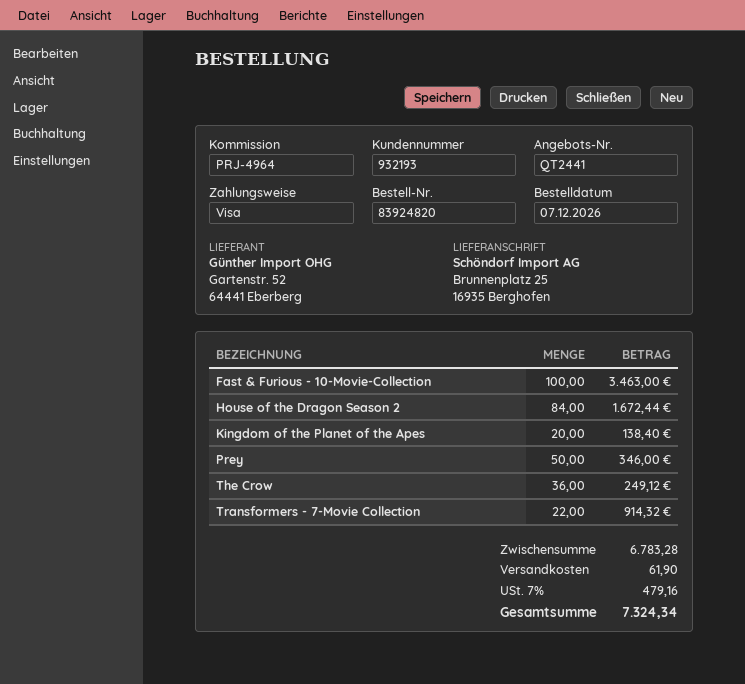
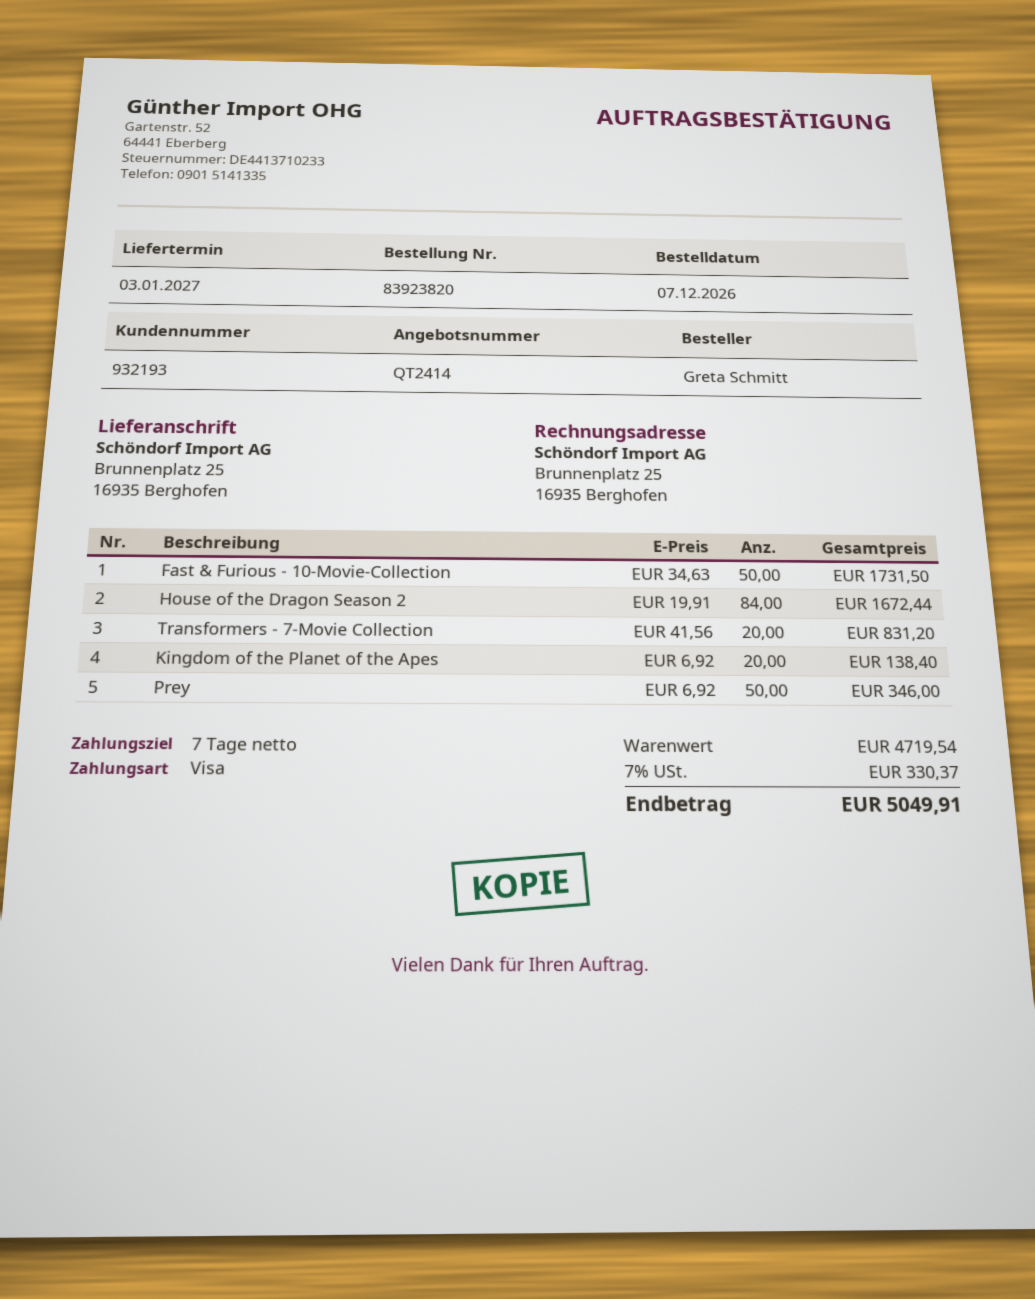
quote number: QT2441 -> QT2414
order number: 83924820 -> 83923820
Fast & Furious - 10-Movie-Collection: 100 for 3463.00 -> 50 for 1731.50
The Crow: 36 for 249.12 -> none
Transformers - 7-Movie Collection: 22 for 914.32 -> 20 for 831.20
subtotal: 6783.28 -> 4719.54
shipping: 61.90 -> none
tax: 7% = 479.16 -> 7% = 330.37
total: 7324.34 -> 5049.91

